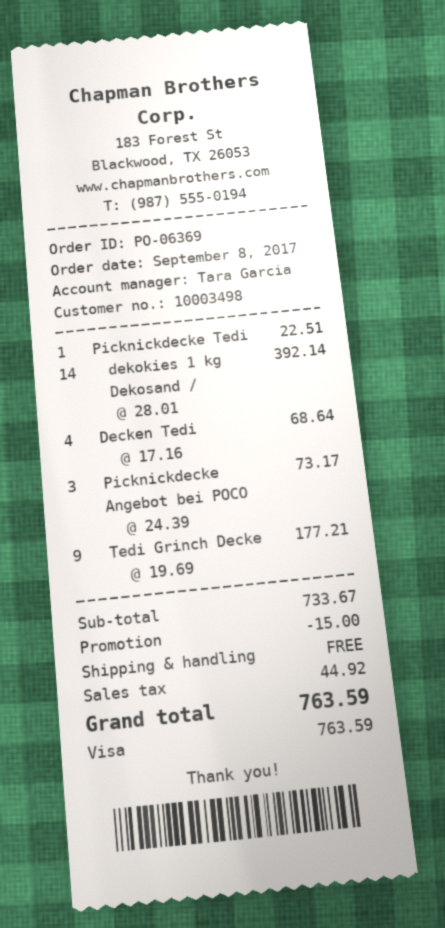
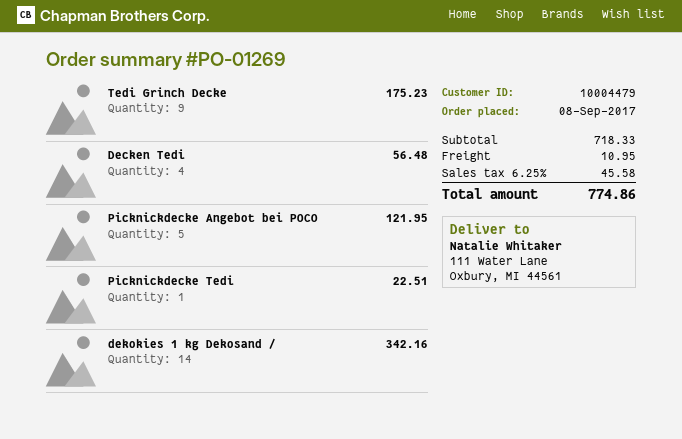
order number: PO-06369 -> PO-01269
customer number: 10003498 -> 10004479
dekokies 1 kg Dekosand /: 14 for 392.14 -> 14 for 342.16
Decken Tedi: 4 for 68.64 -> 4 for 56.48
Picknickdecke Angebot bei POCO: 3 for 73.17 -> 5 for 121.95
Tedi Grinch Decke: 9 for 177.21 -> 9 for 175.23
subtotal: 733.67 -> 718.33
discount: 15.00 -> none
shipping: 0.00 -> 10.95
tax: 44.92 -> 45.58
total: 763.59 -> 774.86

